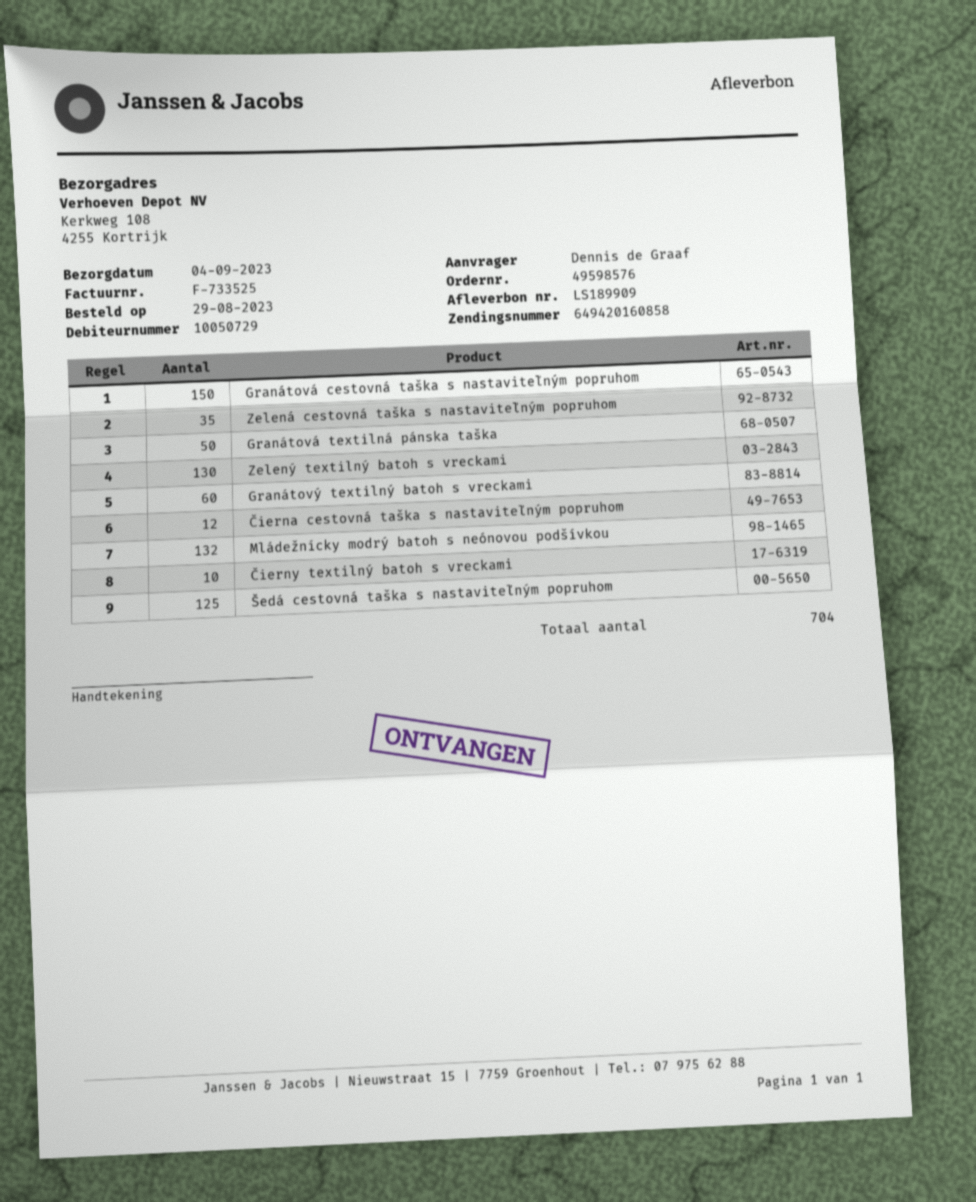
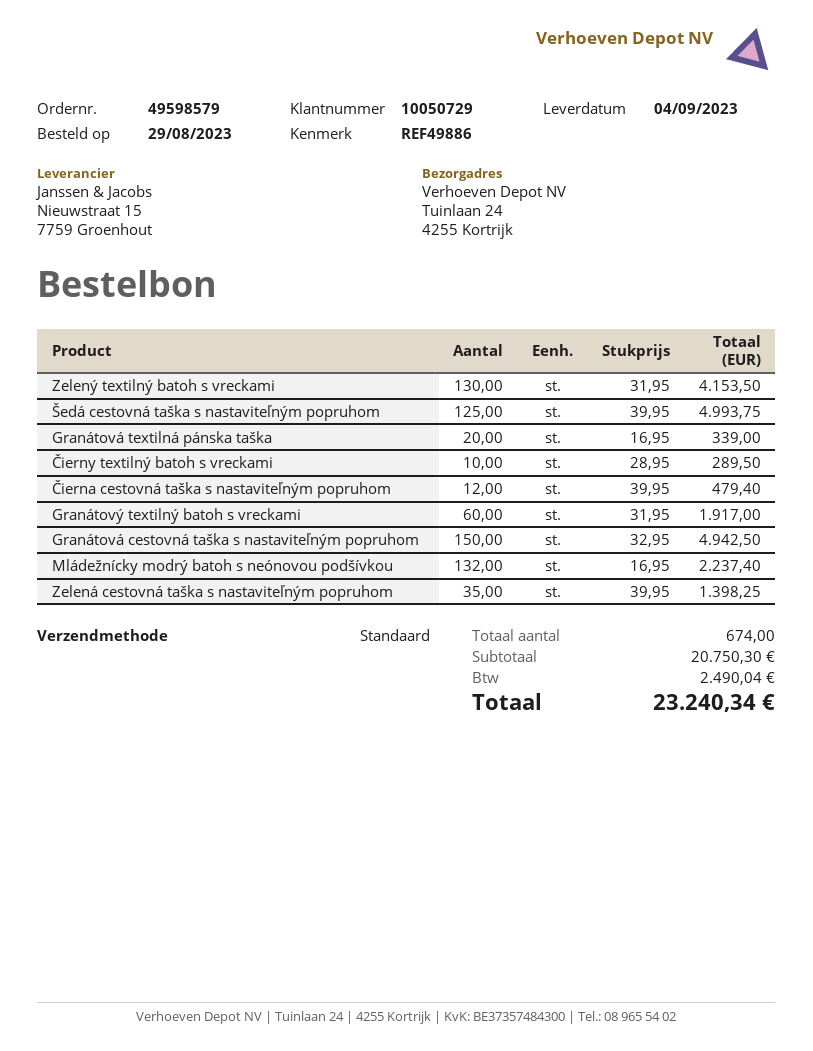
order number: 49598576 -> 49598579
ship to: Kerkweg 108, 4255 Kortrijk -> Tuinlaan 24, 4255 Kortrijk
Granátová textilná pánska taška: 50 -> 20
total quantity: 704 -> 674

